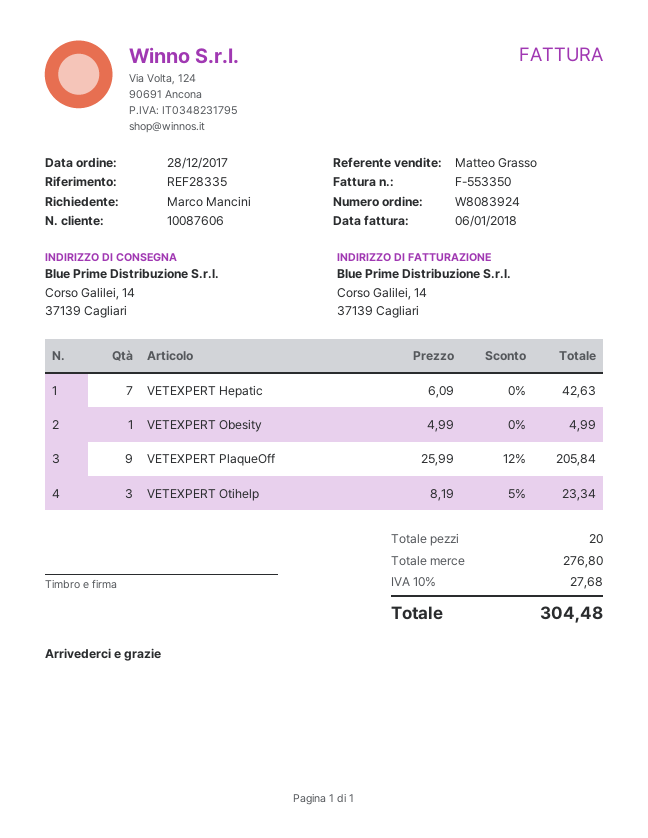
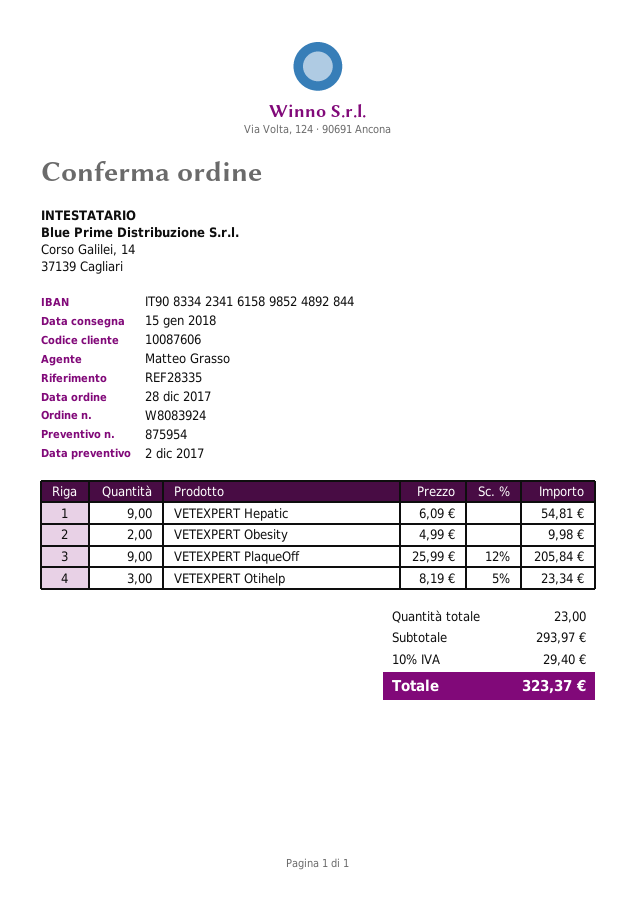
VETEXPERT Hepatic: 7 x 6.09 = 42.63 -> 9 x 6.09 = 54.81
VETEXPERT Obesity: 1 x 4.99 = 4.99 -> 2 x 4.99 = 9.98
total quantity: 20 -> 23
subtotal: 276.80 -> 293.97
tax: 10% = 27.68 -> 10% = 29.40
total: 304.48 -> 323.37

